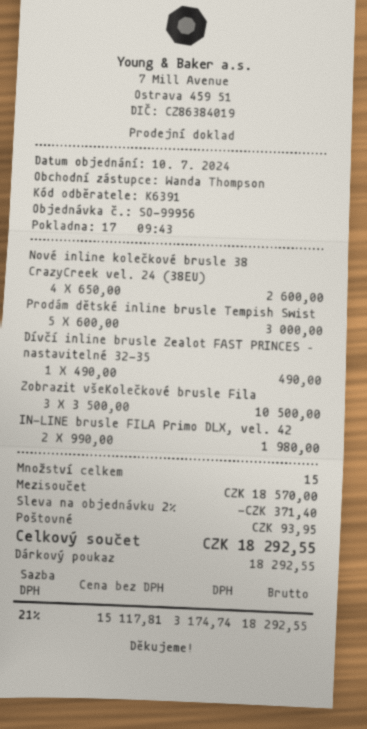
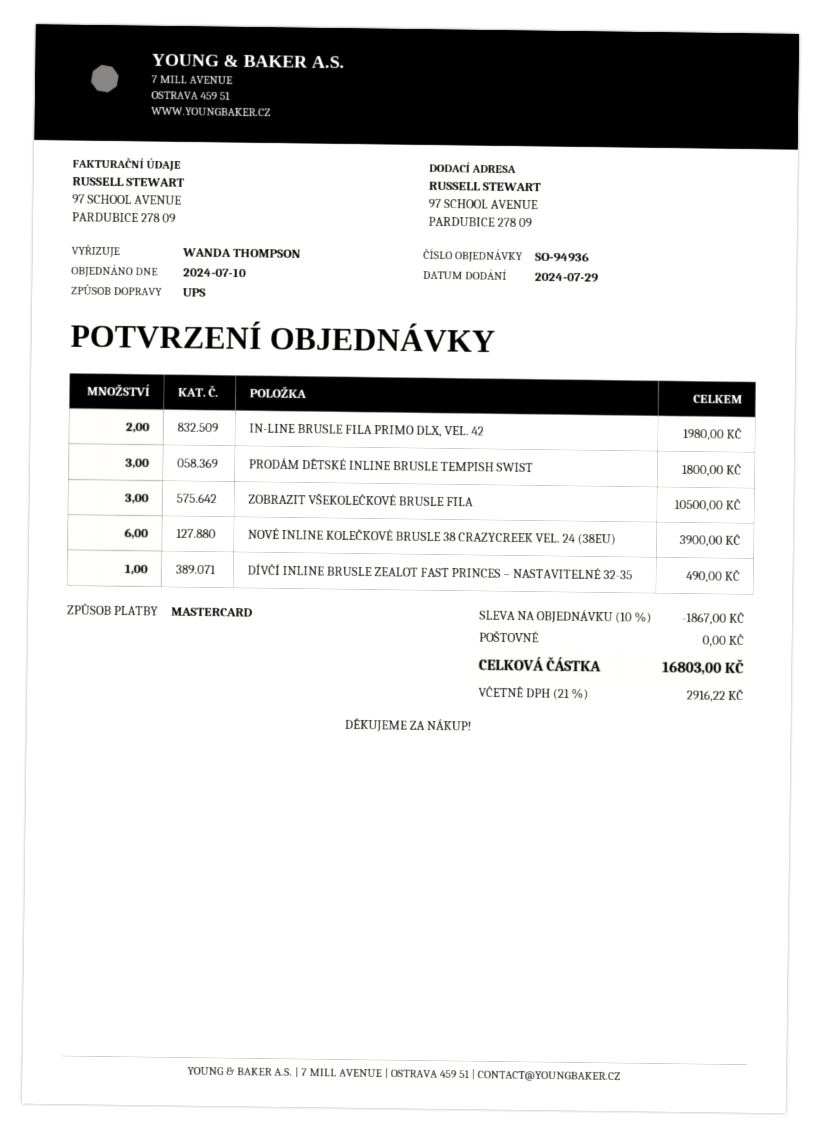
order number: SO-99956 -> SO-94936
payment method: gift card -> Mastercard
Nové inline kolečkové brusle 38 CrazyCreek vel. 24 (38EU): 4 for 2600.00 -> 6 for 3900.00
Prodám dětské inline brusle Tempish Swist: 5 for 3000.00 -> 3 for 1800.00
discount: 2% = 371.40 -> 10% = 1867.00
shipping: 93.95 -> 0.00
tax: 21% = 3174.74 -> 21% = 2916.22
total: 18292.55 -> 16803.00

